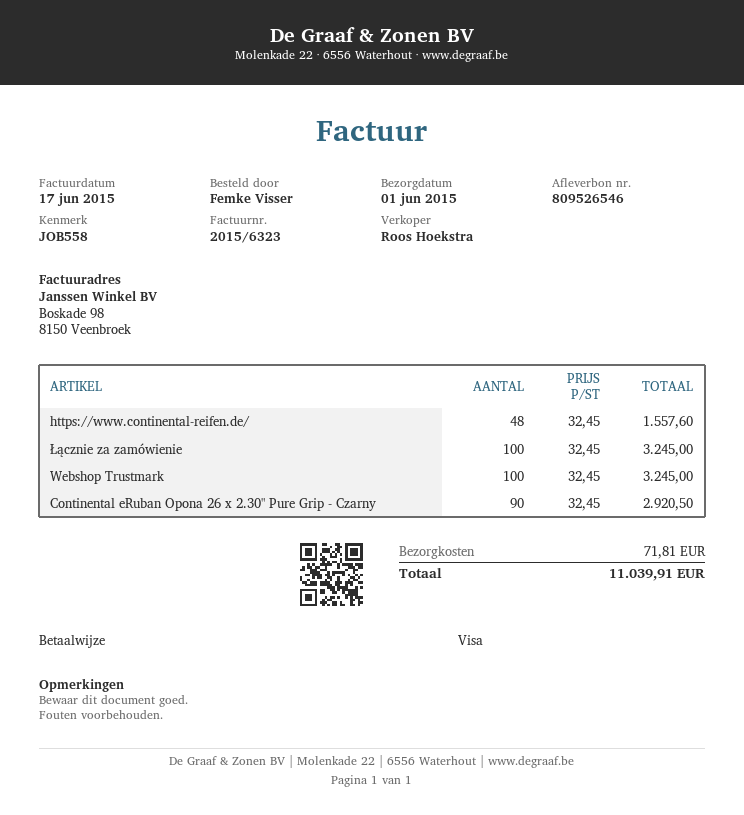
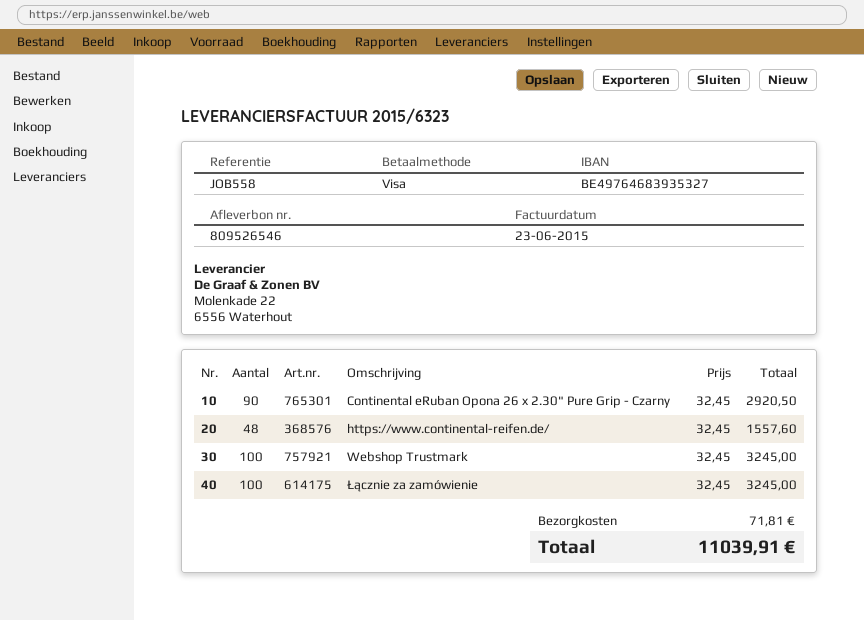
invoice date: 2015-06-17 -> 2015-06-23

